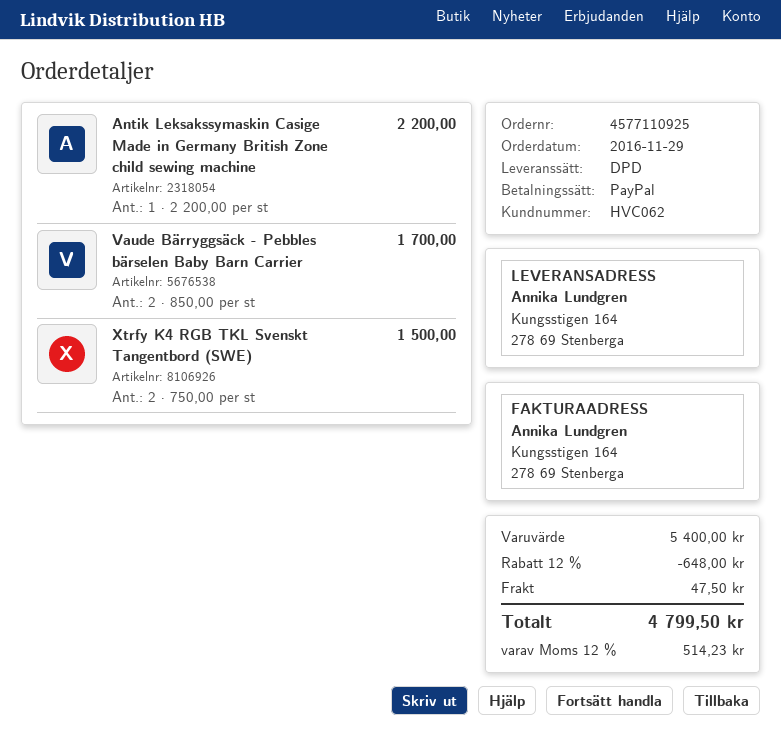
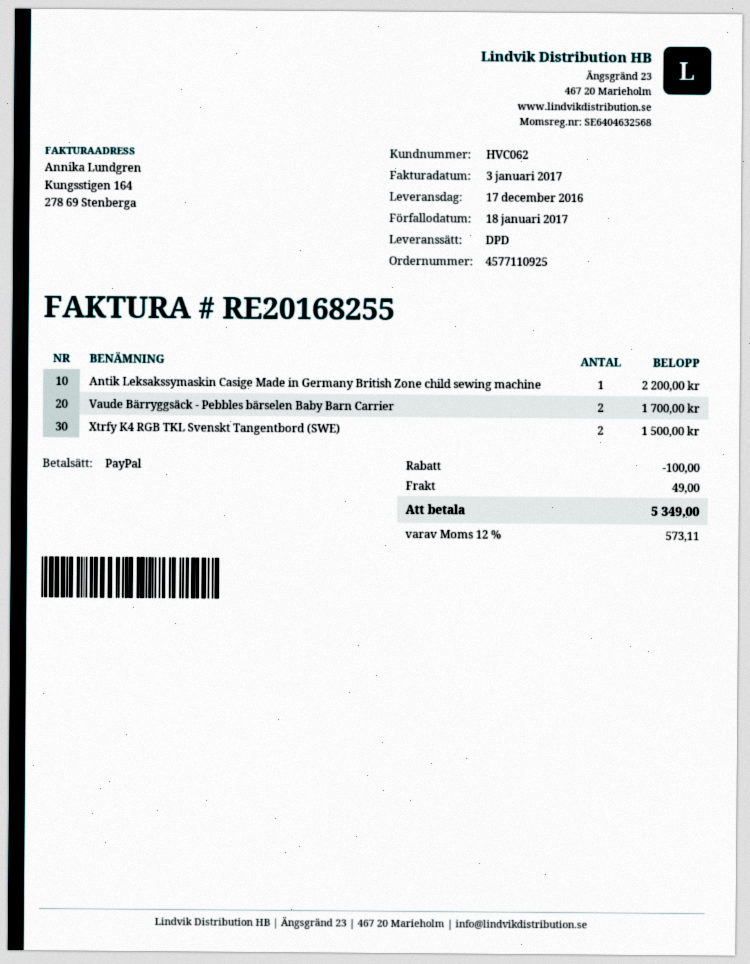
discount: 648.00 -> 100.00
shipping: 47.50 -> 49.00
tax: 12% = 514.23 -> 12% = 573.11
total: 4799.50 -> 5349.00

